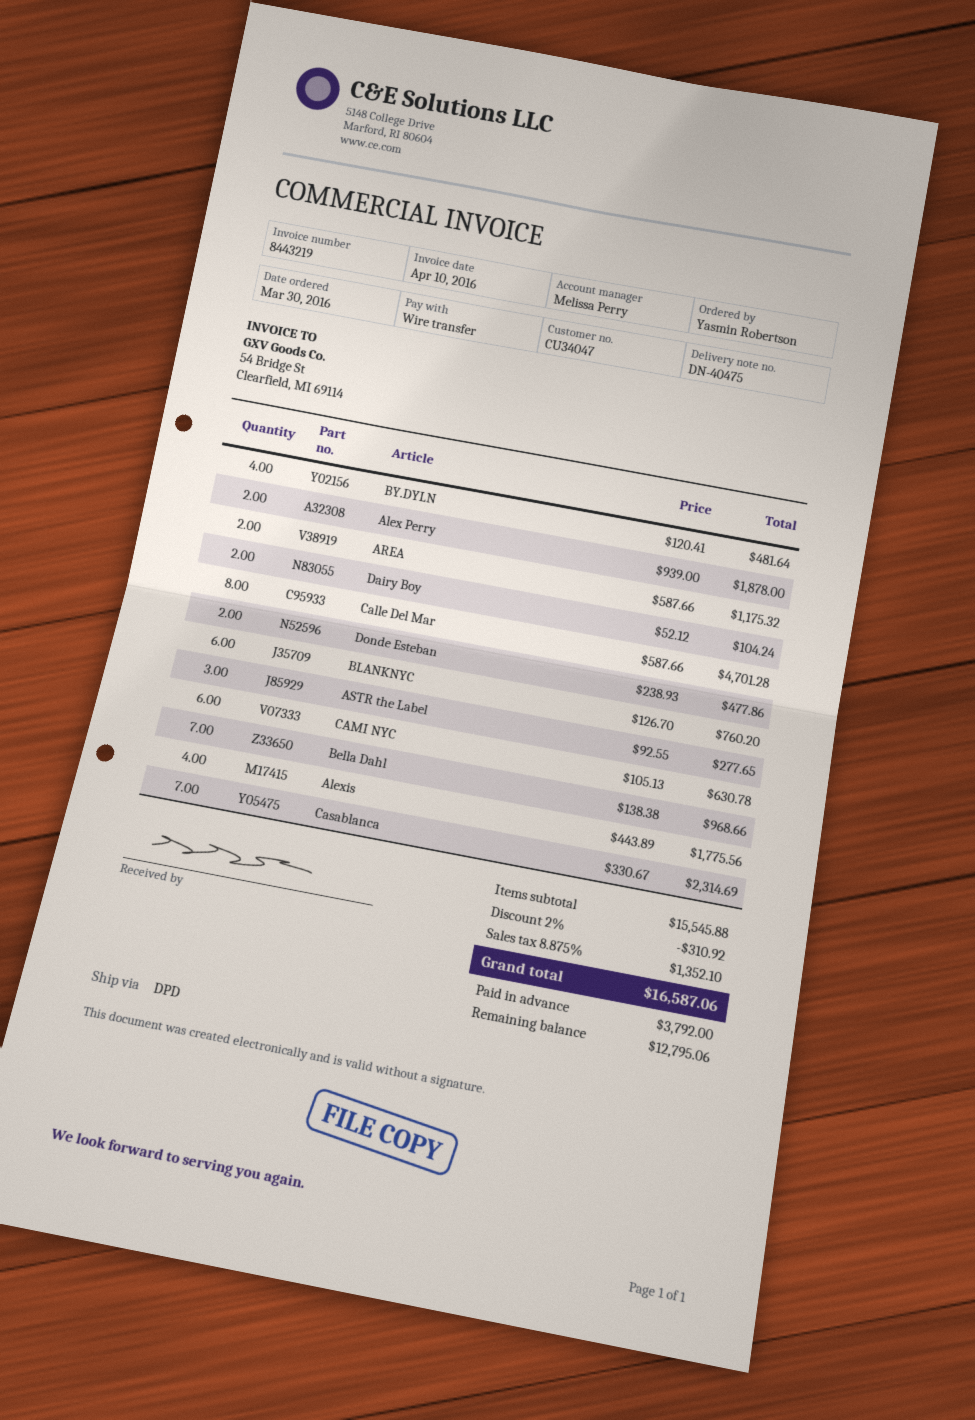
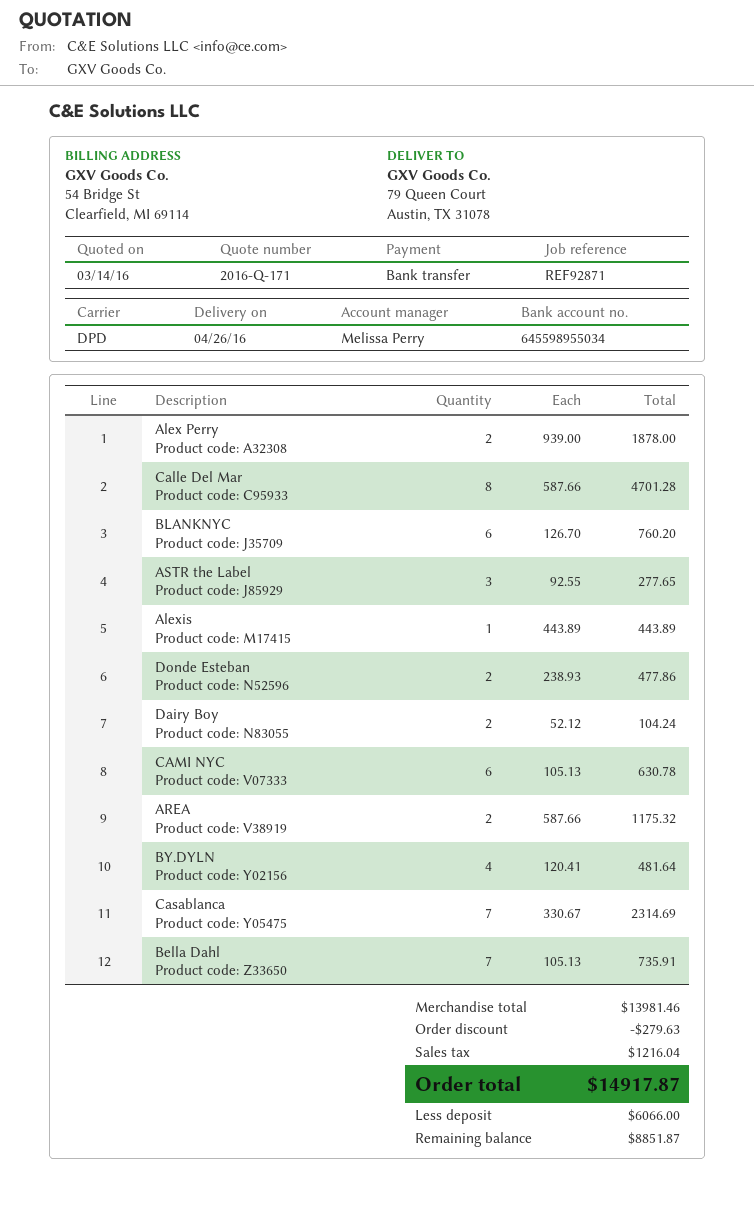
Bella Dahl: 7 x 138.38 = 968.66 -> 7 x 105.13 = 735.91
Alexis: 4 x 443.89 = 1775.56 -> 1 x 443.89 = 443.89
subtotal: 15545.88 -> 13981.46
discount: 310.92 -> 279.63
tax: 1352.10 -> 1216.04
total: 16587.06 -> 14917.87
deposit: 3792.00 -> 6066.00
balance: 12795.06 -> 8851.87

